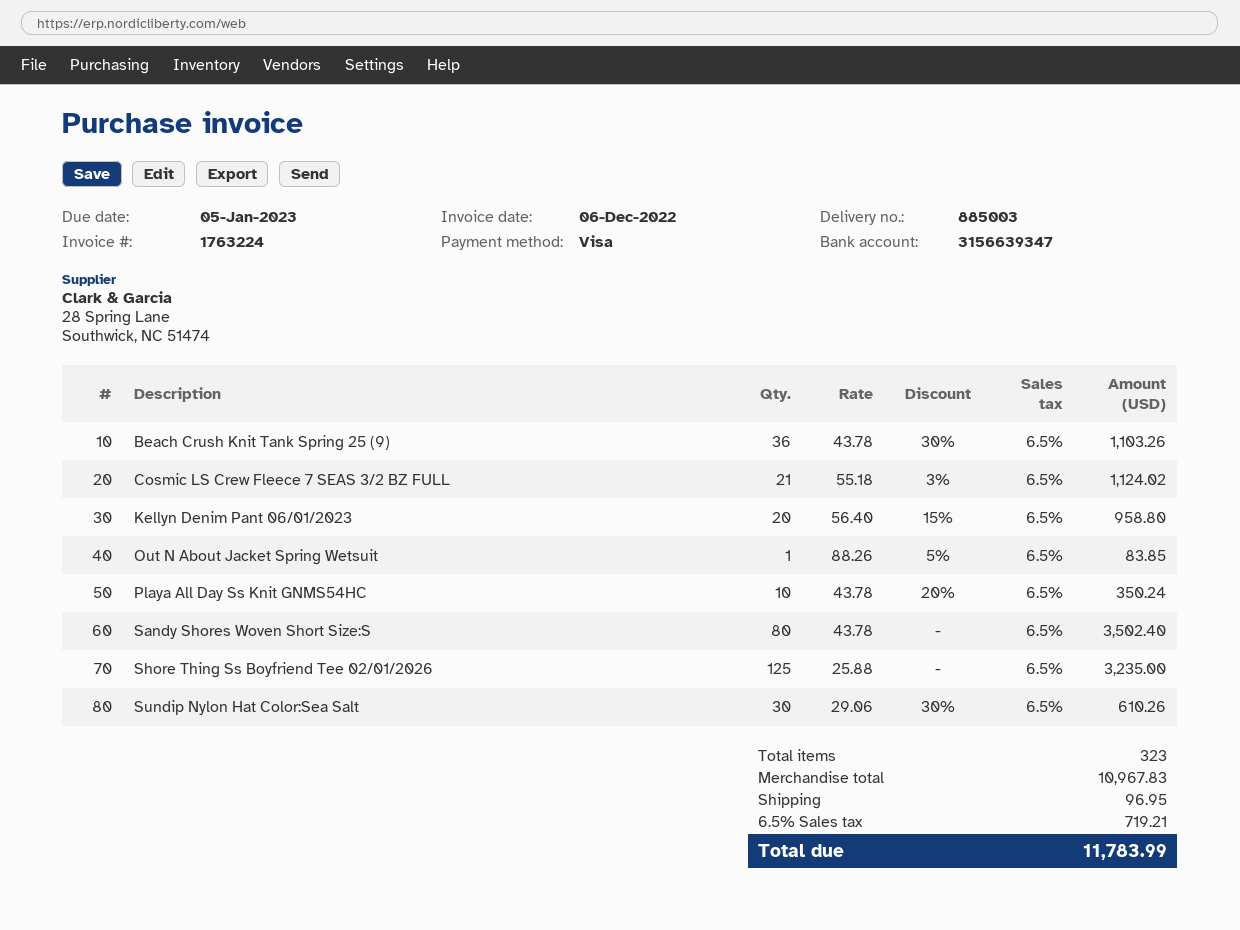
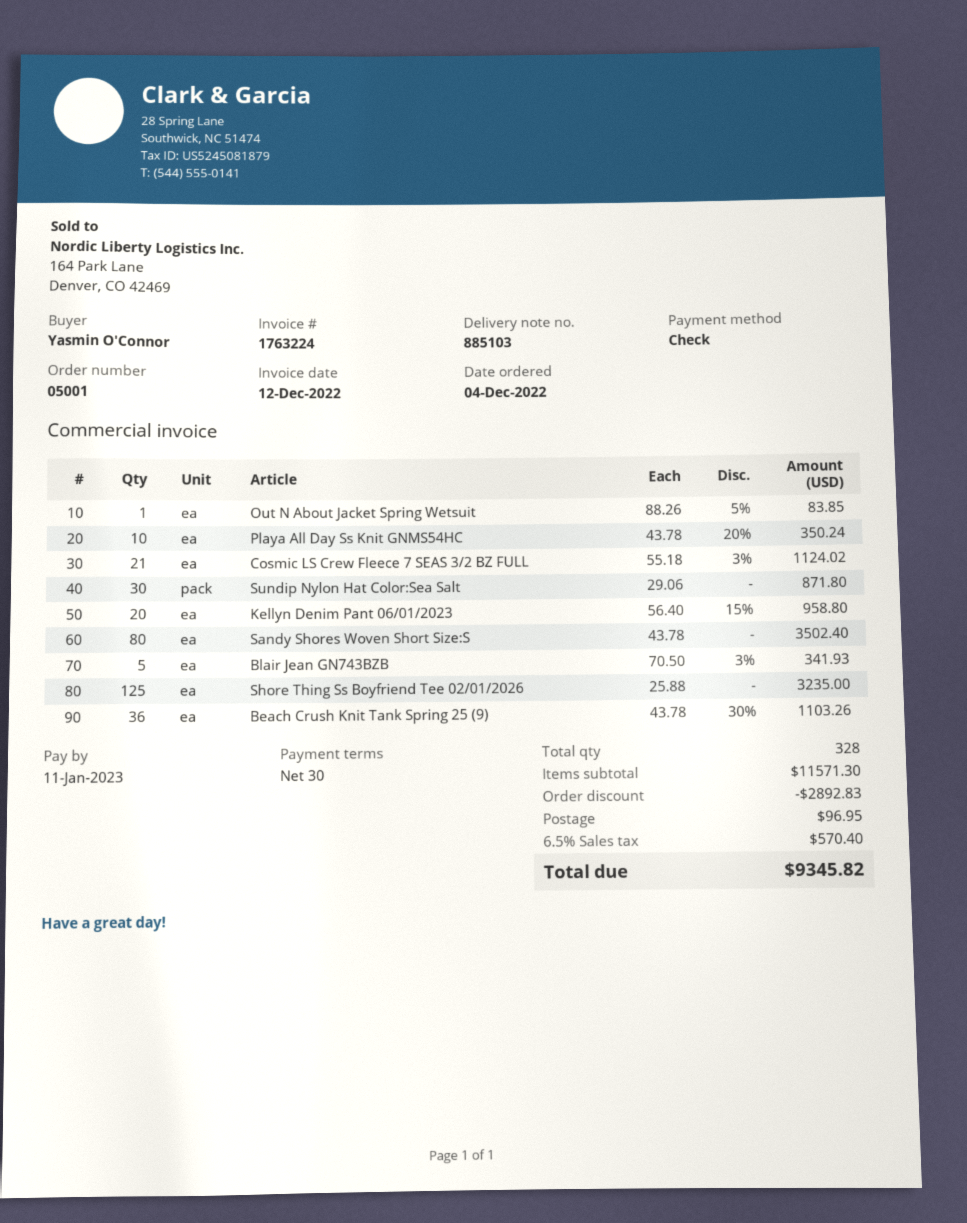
delivery note number: 885003 -> 885103
invoice date: 2022-12-06 -> 2022-12-12
due date: 2023-01-05 -> 2023-01-11
payment method: Visa -> cheque
Sundip Nylon Hat Color:Sea Salt: 30 x 29.06 - 30% = 610.26 -> 30 x 29.06 = 871.80
Blair Jean GN743BZB: none -> 5 x 70.50 - 3% = 341.93
total quantity: 323 -> 328
subtotal: 10967.83 -> 11571.30
discount: none -> 2892.83
tax: 6.5% = 719.21 -> 6.5% = 570.40
total: 11783.99 -> 9345.82

